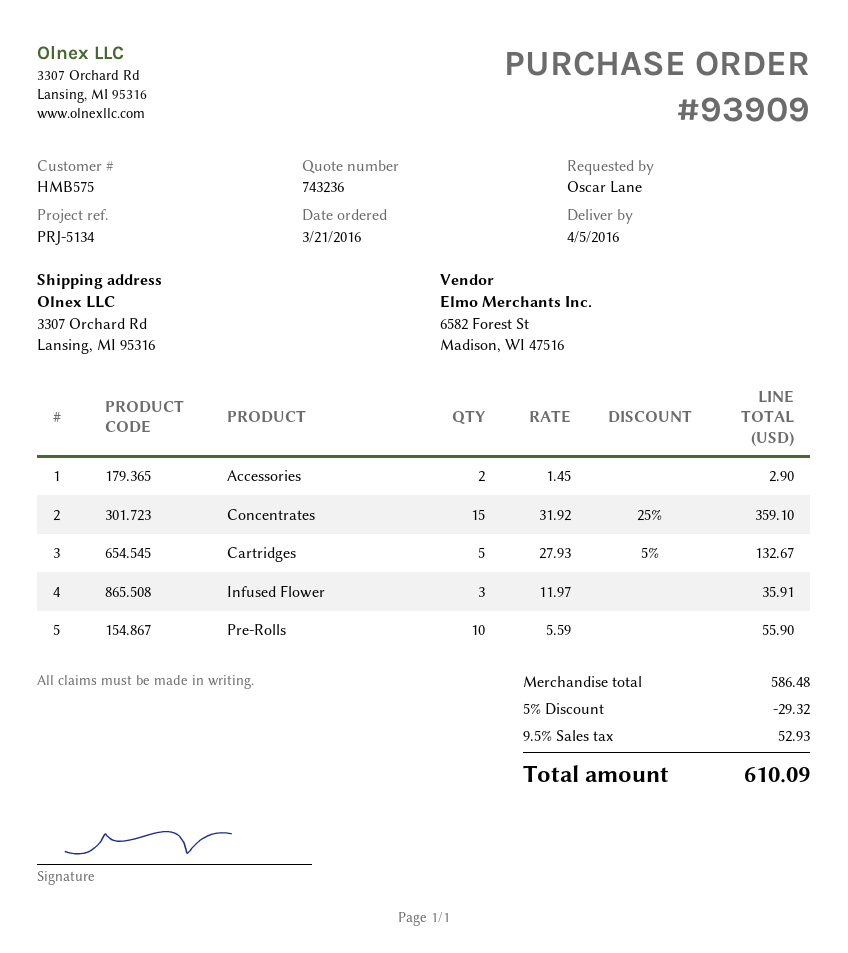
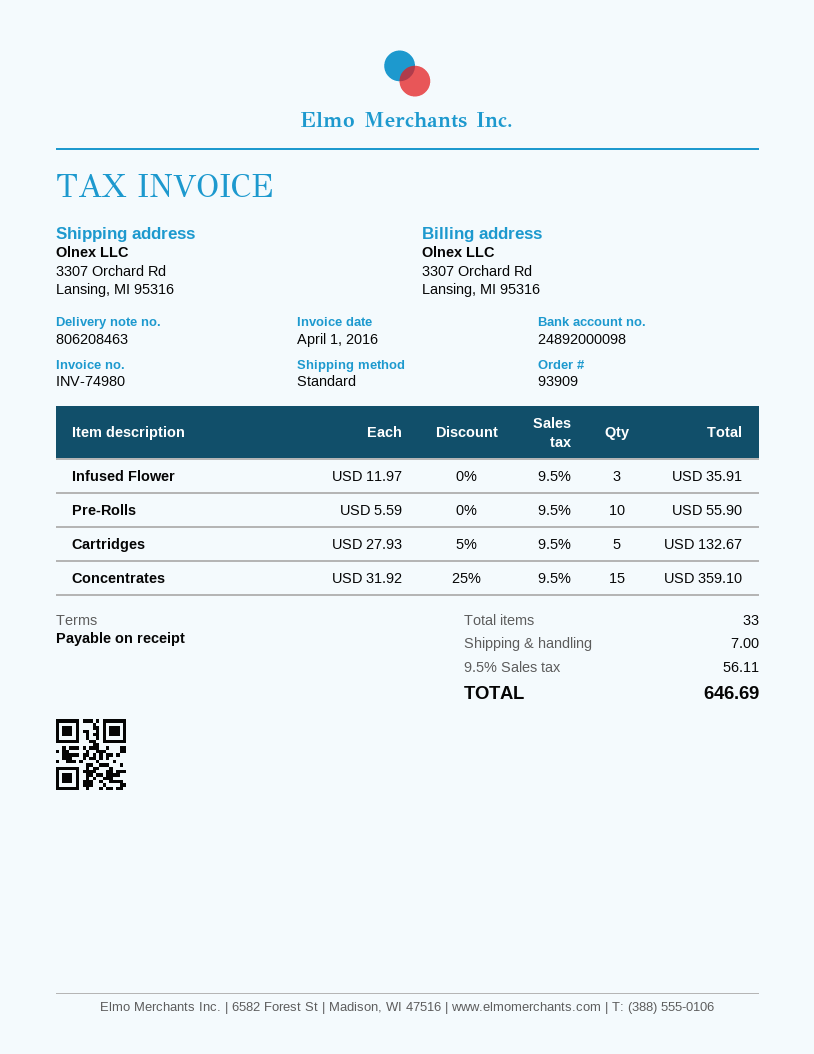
Accessories: 2 x 1.45 = 2.90 -> none
discount: 5% = 29.32 -> none
shipping: none -> 7.00
tax: 9.5% = 52.93 -> 9.5% = 56.11
total: 610.09 -> 646.69

